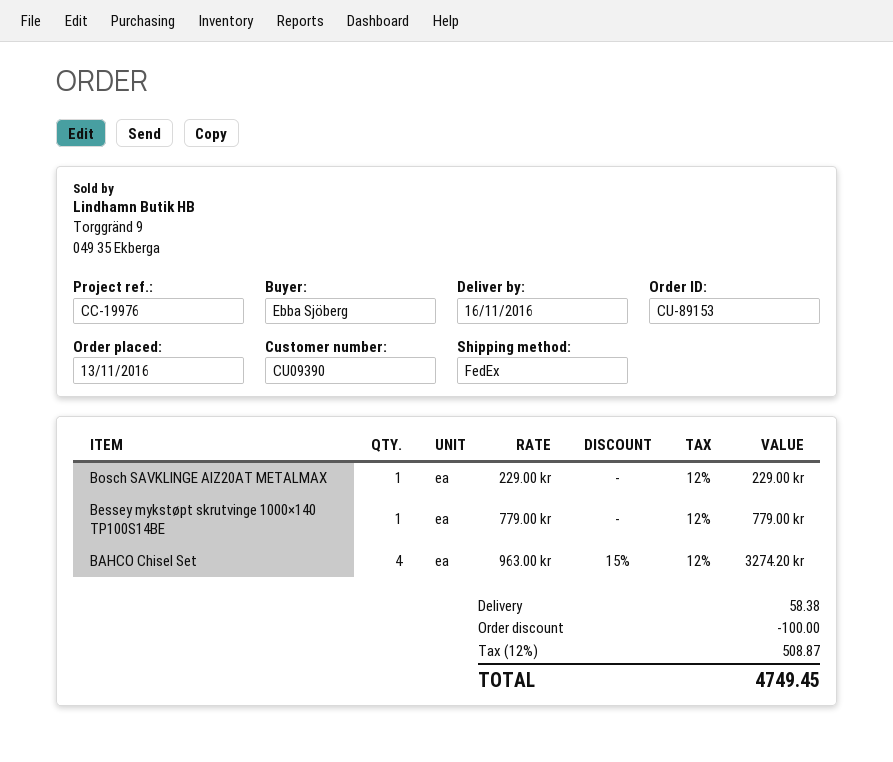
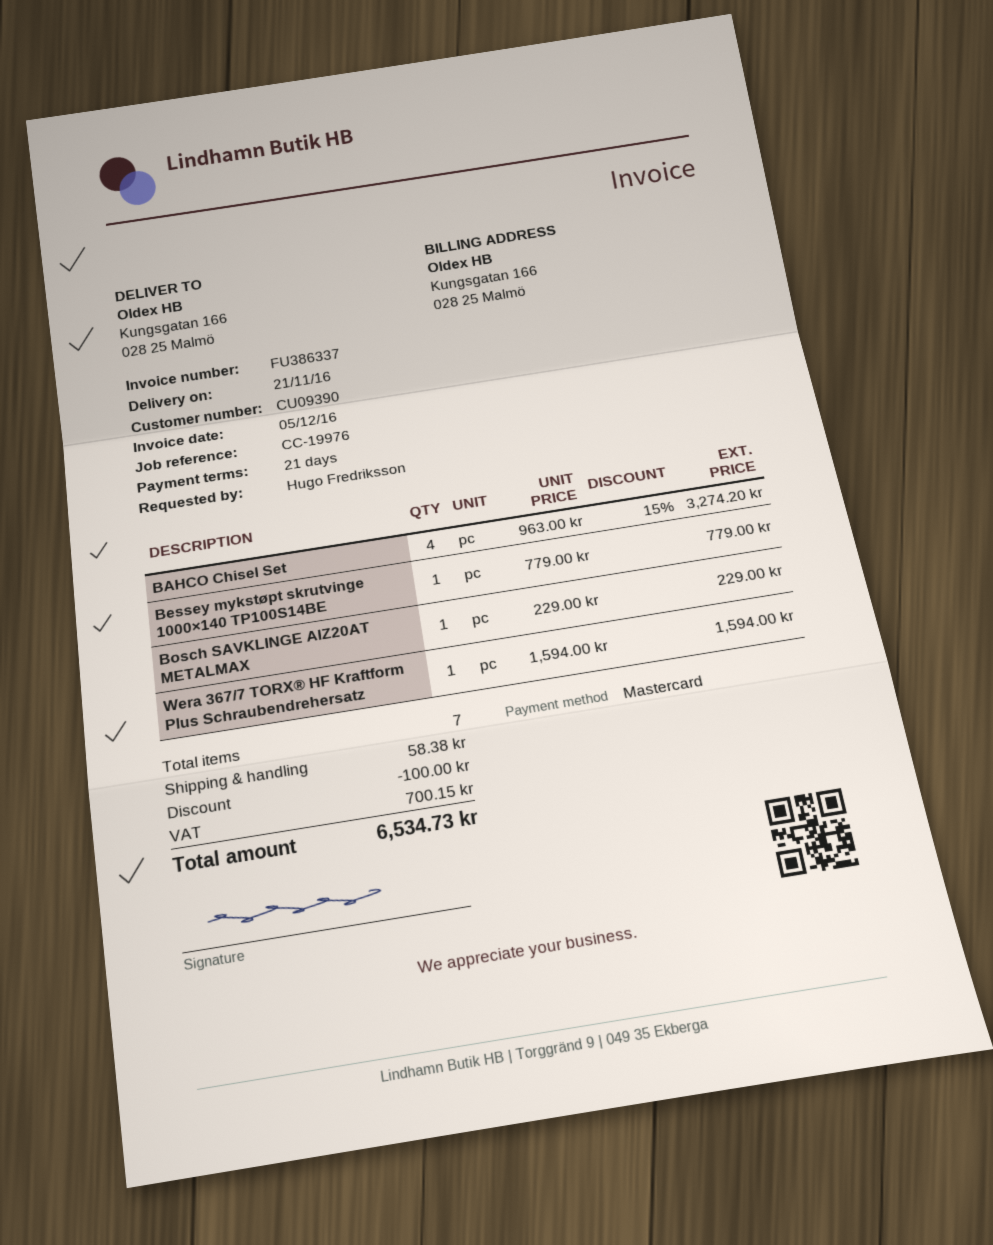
delivery date: 2016-11-16 -> 2016-11-21
ordered by: Ebba Sjöberg -> Hugo Fredriksson
Wera 367/7 TORX® HF Kraftform Plus Schraubendrehersatz: none -> 1 x 1594.00 = 1594.00
tax: 508.87 -> 700.15
total: 4749.45 -> 6534.73

